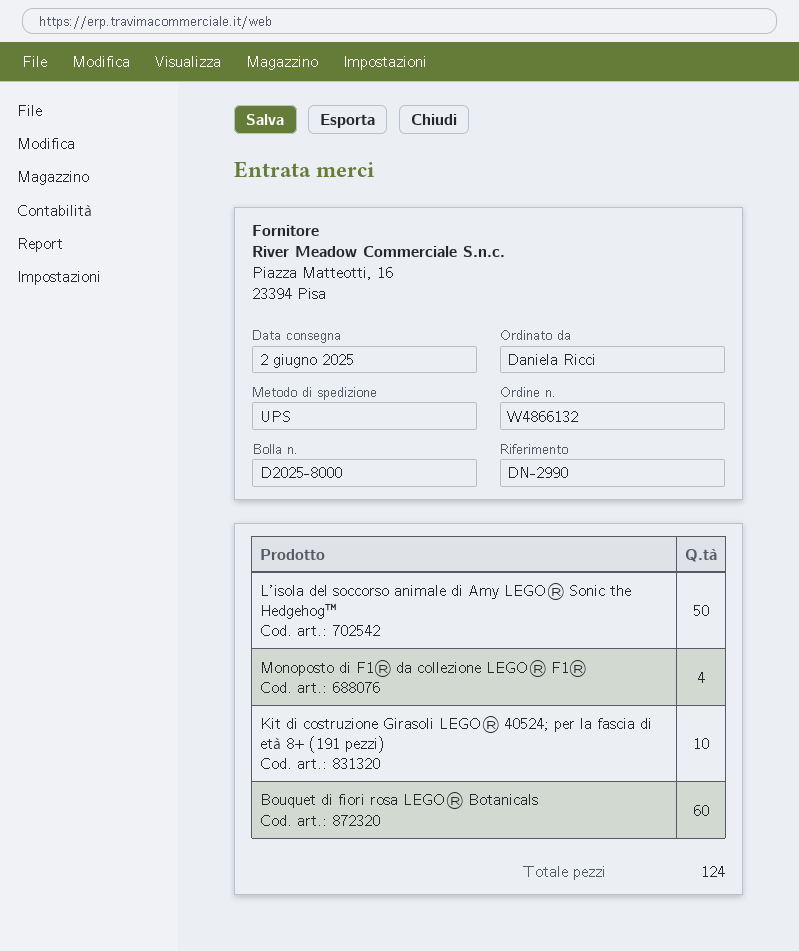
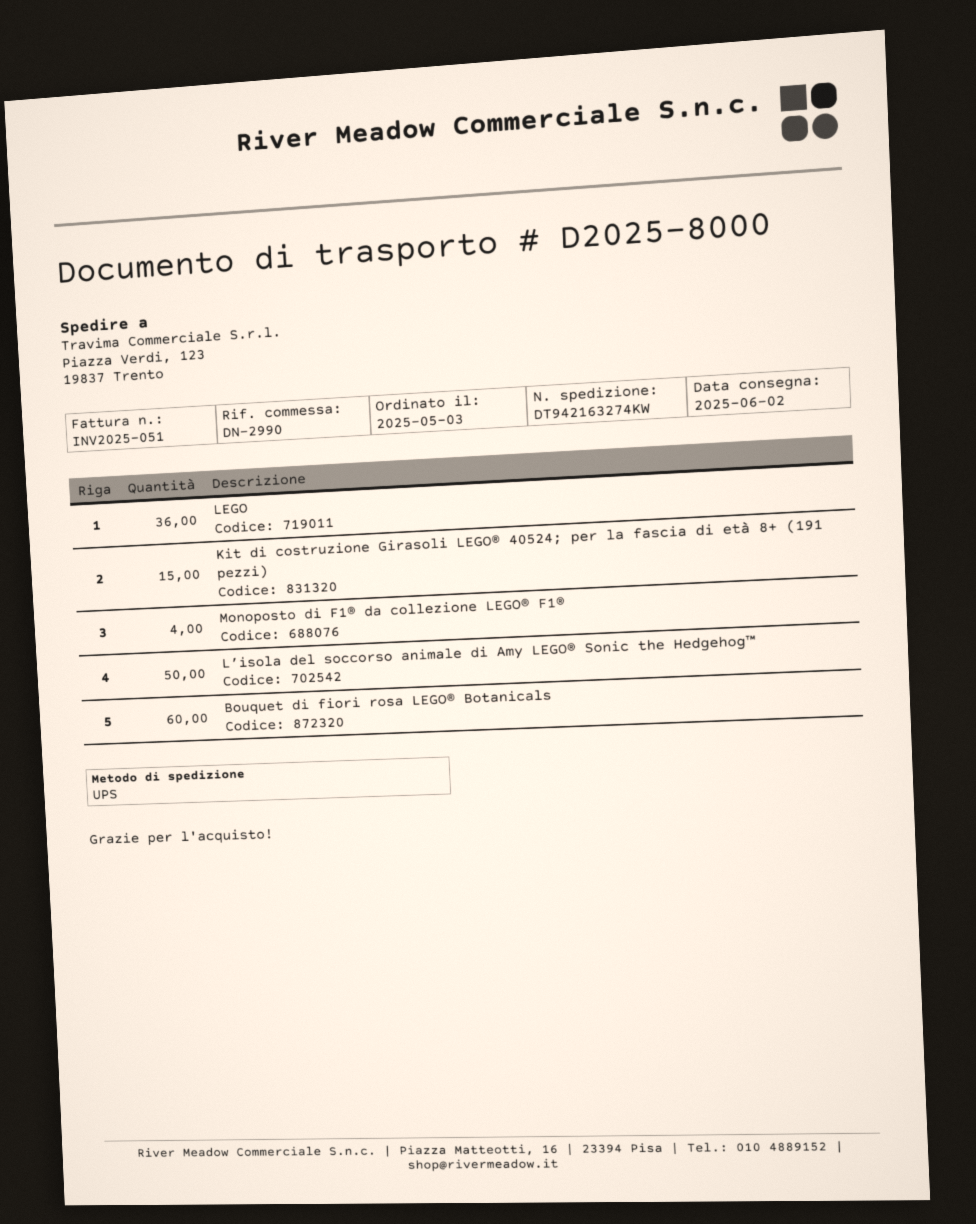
Kit di costruzione Girasoli LEGO® 40524; per la fascia di età 8+ (191 pezzi): 10 -> 15
LEGO: none -> 36

